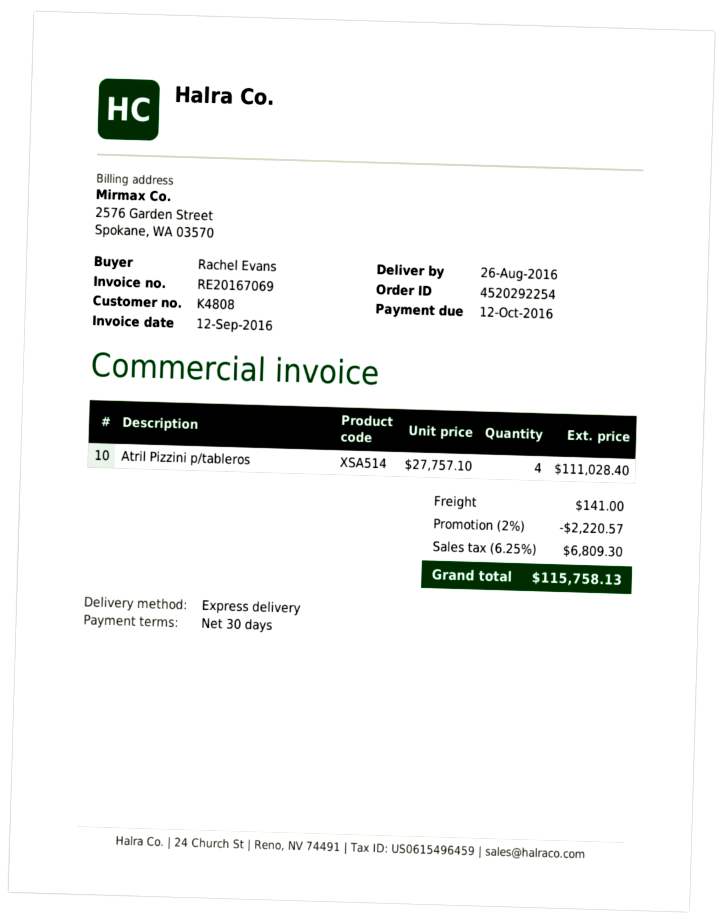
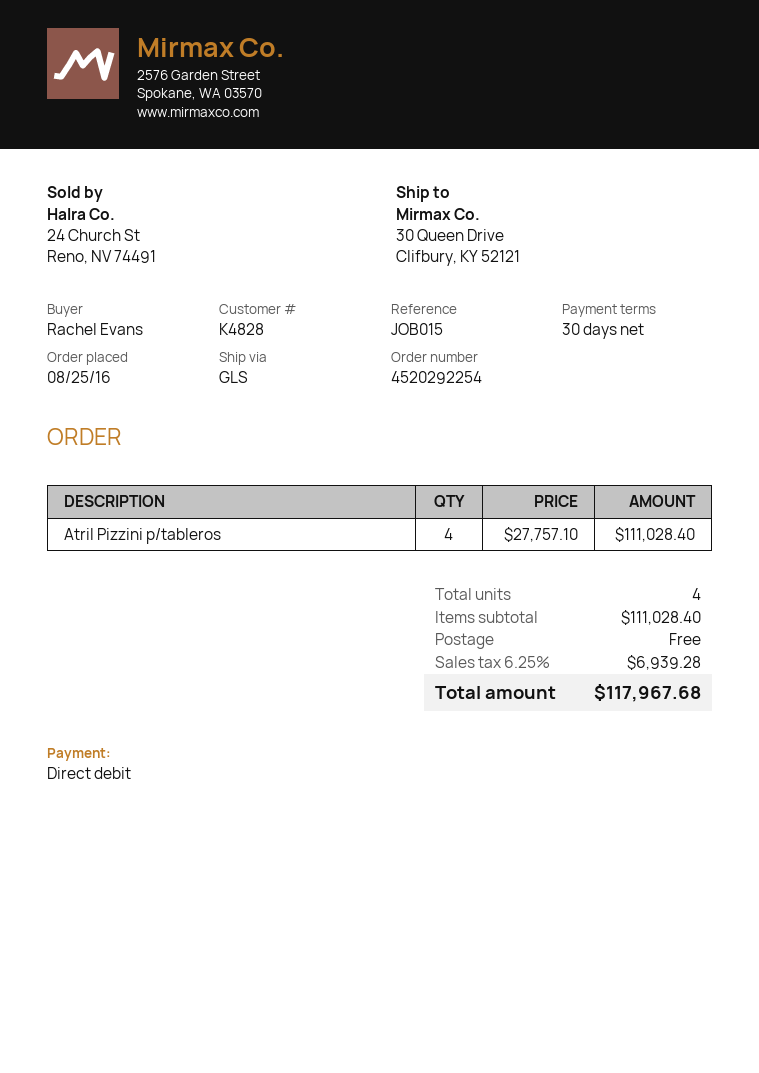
customer number: K4808 -> K4828
shipping method: express -> GLS
discount: 2% = 2220.57 -> none
shipping: 141.00 -> 0.00
tax: 6.25% = 6809.30 -> 6.25% = 6939.28
total: 115758.13 -> 117967.68

